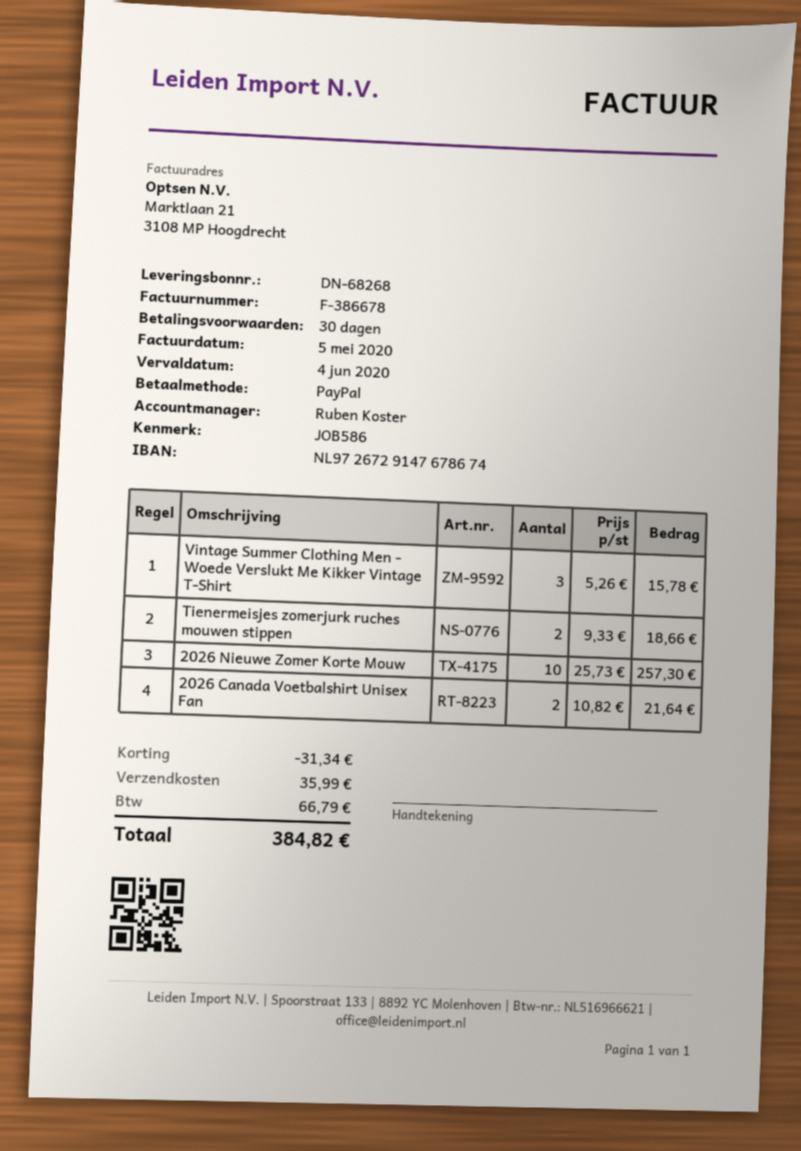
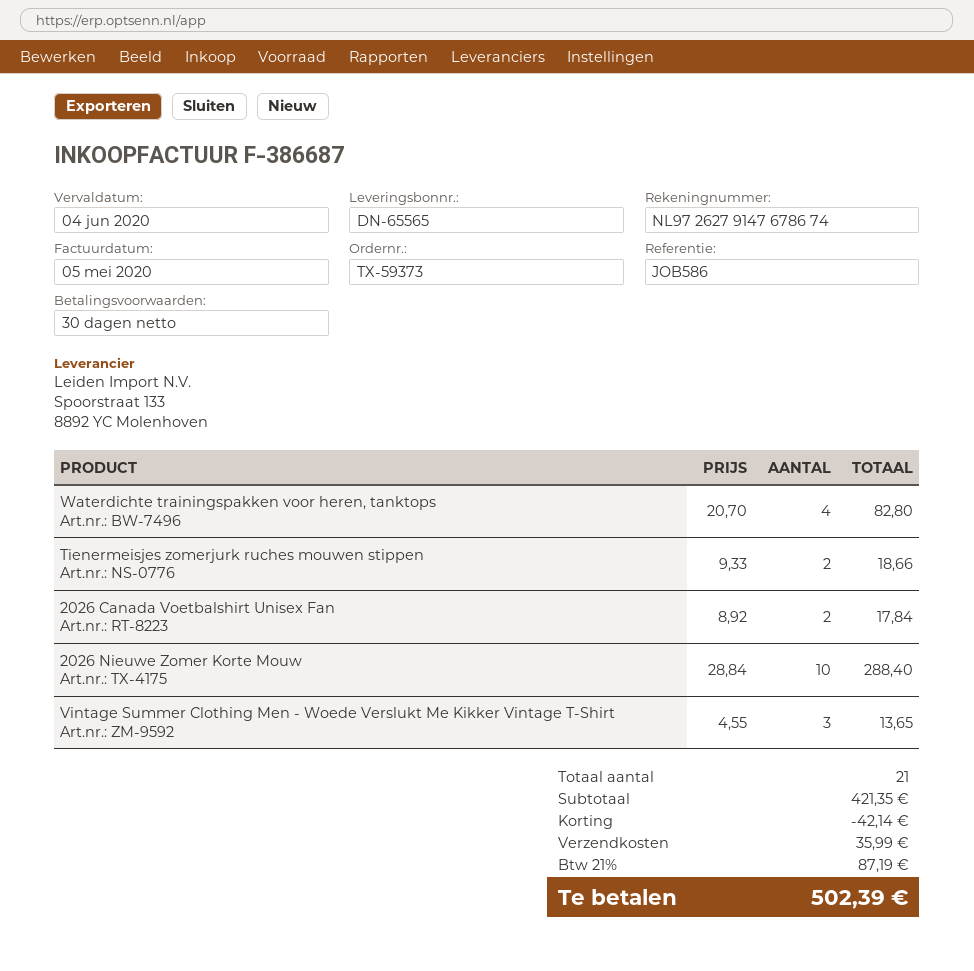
delivery note number: DN-68268 -> DN-65565
invoice number: F-386678 -> F-386687
bank account: NL9726729147678674 -> NL9726279147678674
Vintage Summer Clothing Men - Woede Verslukt Me Kikker Vintage T-Shirt: 3 x 5.26 = 15.78 -> 3 x 4.55 = 13.65
2026 Nieuwe Zomer Korte Mouw: 10 x 25.73 = 257.30 -> 10 x 28.84 = 288.40
2026 Canada Voetbalshirt Unisex Fan: 2 x 10.82 = 21.64 -> 2 x 8.92 = 17.84
Waterdichte trainingspakken voor heren, tanktops: none -> 4 x 20.70 = 82.80
discount: 31.34 -> 42.14
tax: 66.79 -> 87.19
total: 384.82 -> 502.39

